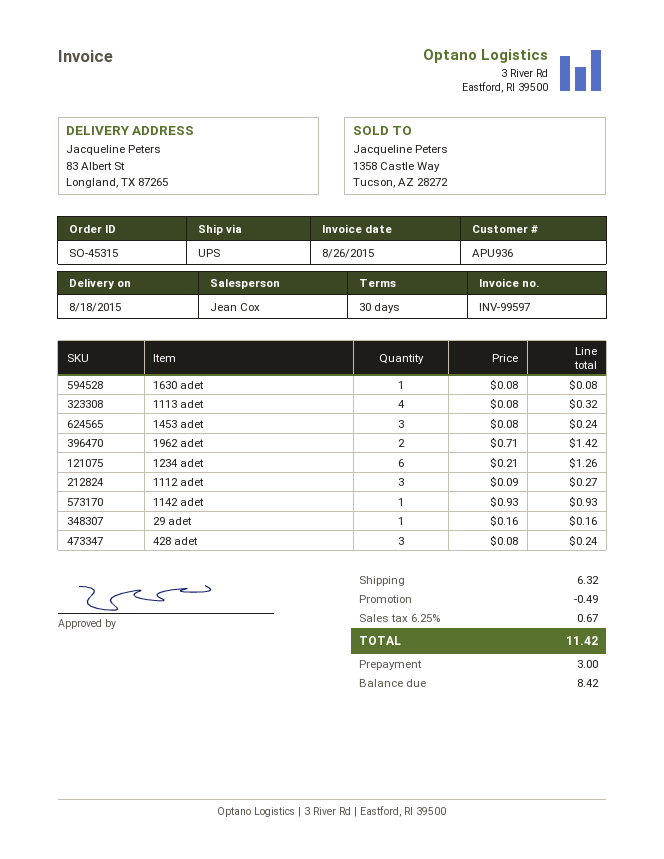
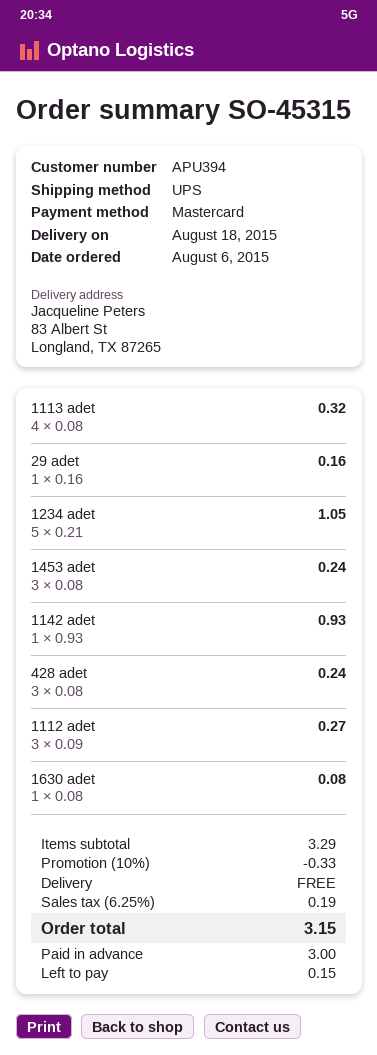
customer number: APU936 -> APU394
1962 adet: 2 x 0.71 = 1.42 -> none
1234 adet: 6 x 0.21 = 1.26 -> 5 x 0.21 = 1.05
discount: 0.49 -> 0.33
shipping: 6.32 -> 0.00
tax: 6.25% = 0.67 -> 6.25% = 0.19
total: 11.42 -> 3.15
balance: 8.42 -> 0.15

